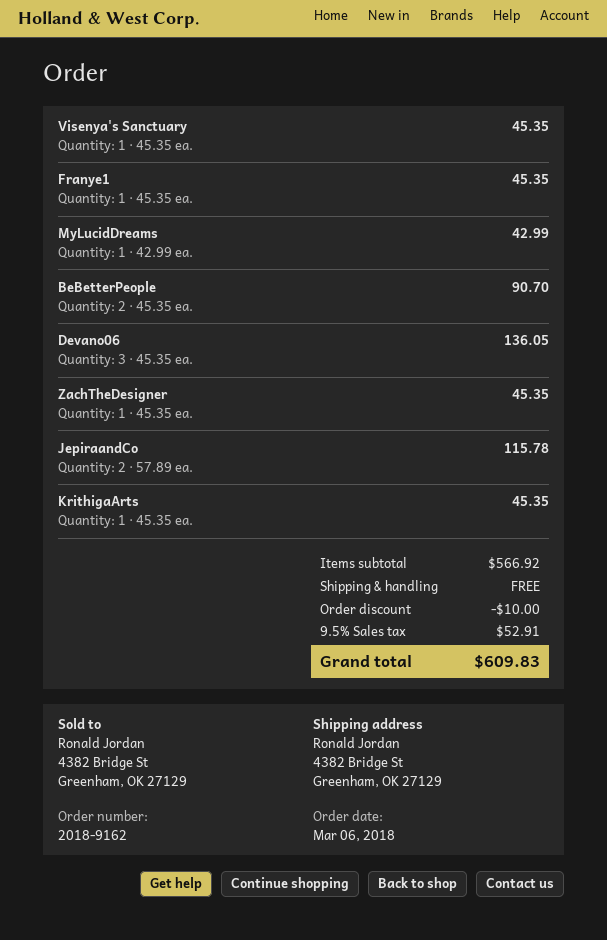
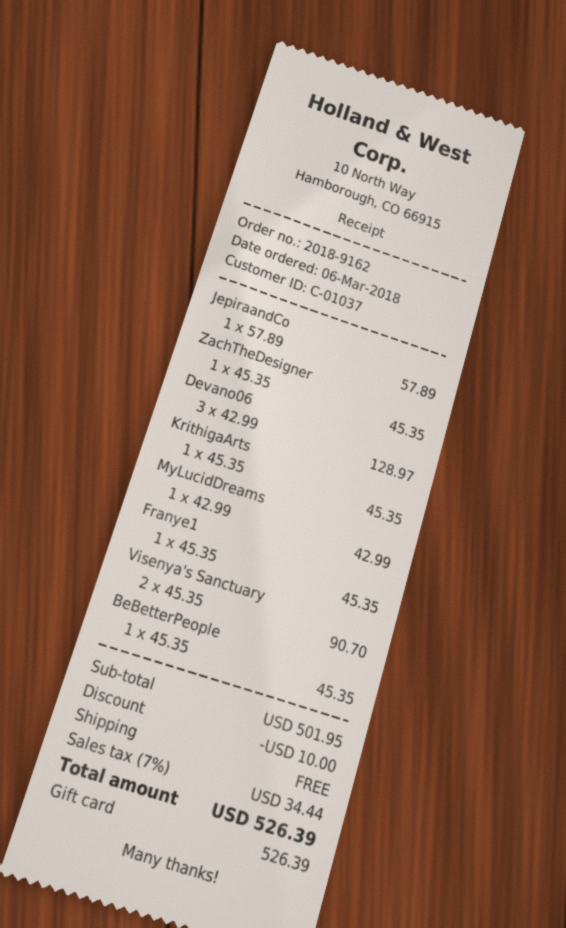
Visenya's Sanctuary: 1 x 45.35 = 45.35 -> 2 x 45.35 = 90.70
BeBetterPeople: 2 x 45.35 = 90.70 -> 1 x 45.35 = 45.35
Devano06: 3 x 45.35 = 136.05 -> 3 x 42.99 = 128.97
JepiraandCo: 2 x 57.89 = 115.78 -> 1 x 57.89 = 57.89
subtotal: 566.92 -> 501.95
tax: 9.5% = 52.91 -> 7% = 34.44
total: 609.83 -> 526.39

